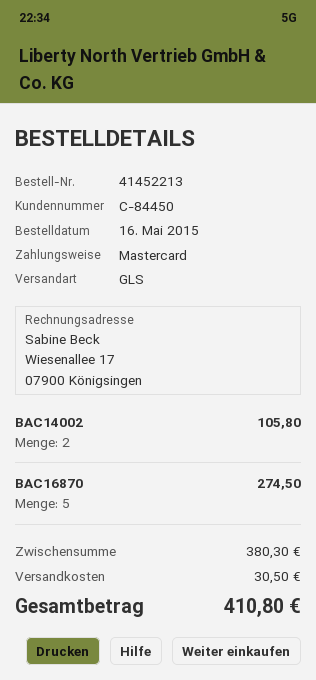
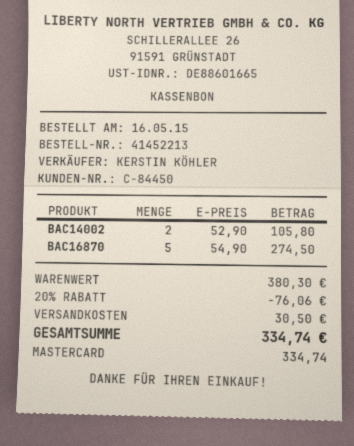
discount: none -> 20% = 76.06
total: 410.80 -> 334.74

